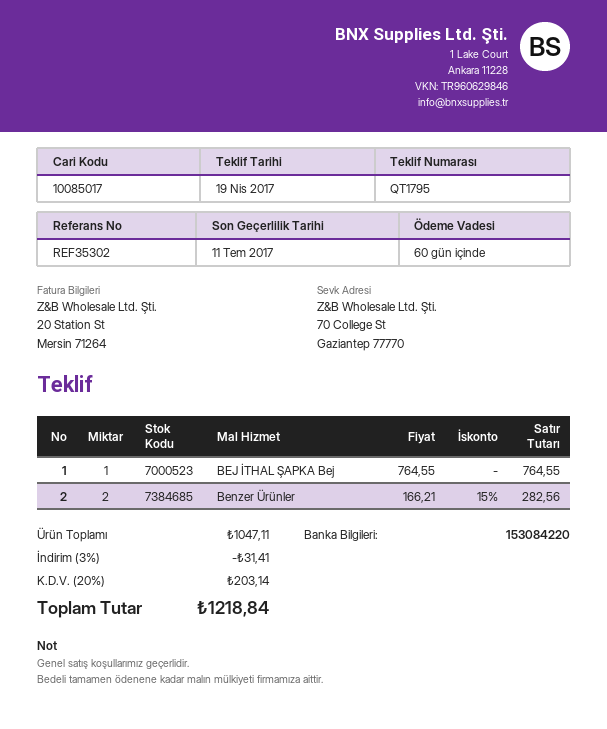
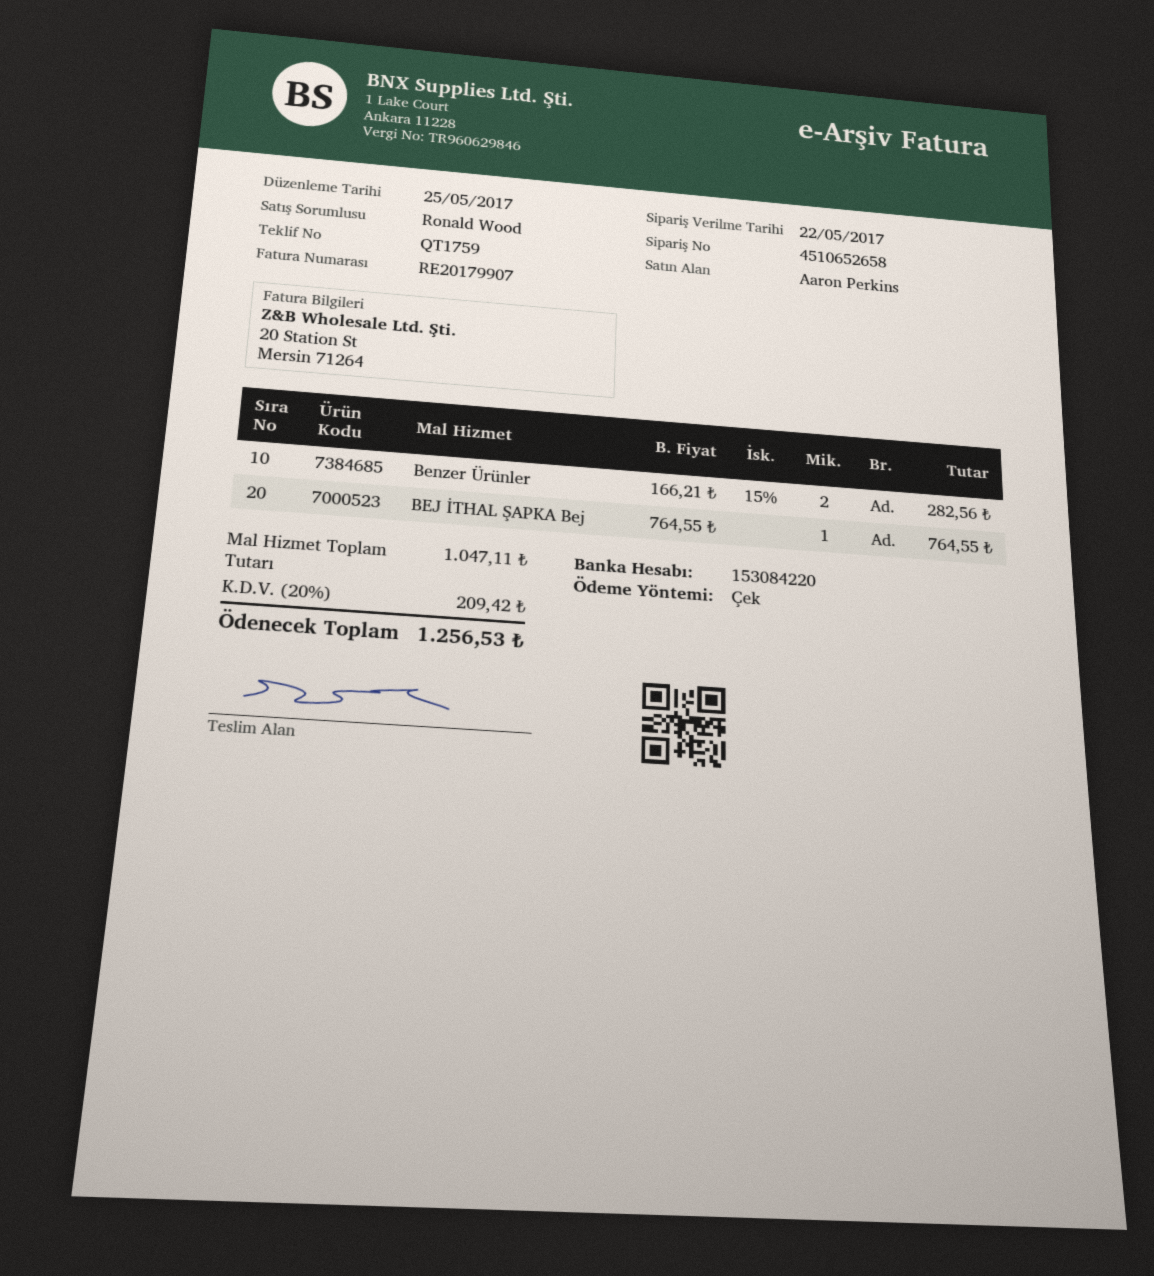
quote number: QT1795 -> QT1759
discount: 3% = 31.41 -> none
tax: 20% = 203.14 -> 20% = 209.42
total: 1218.84 -> 1256.53

